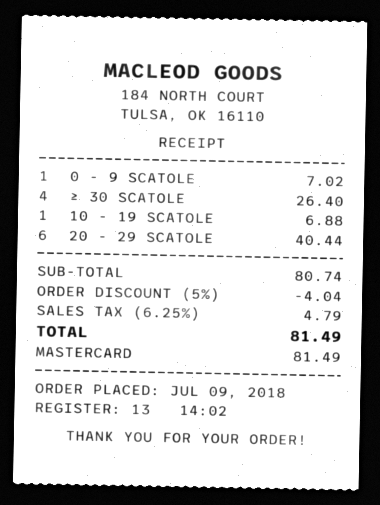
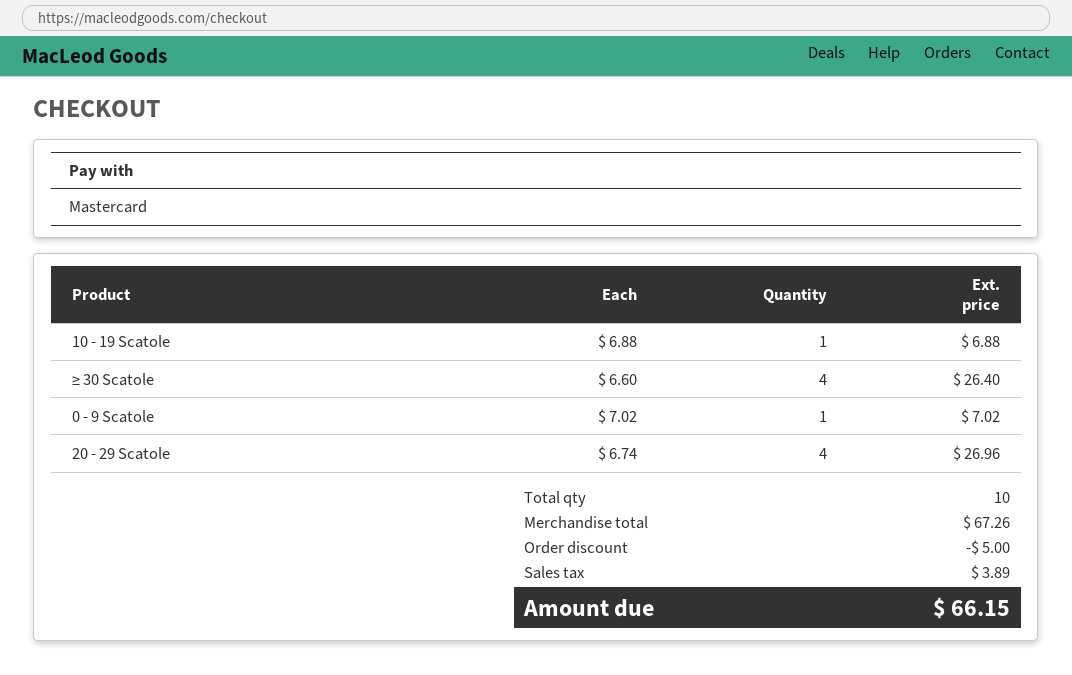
20 - 29 SCATOLE: 6 for 40.44 -> 4 for 26.96
subtotal: 80.74 -> 67.26
discount: 4.04 -> 5.00
tax: 4.79 -> 3.89
total: 81.49 -> 66.15

